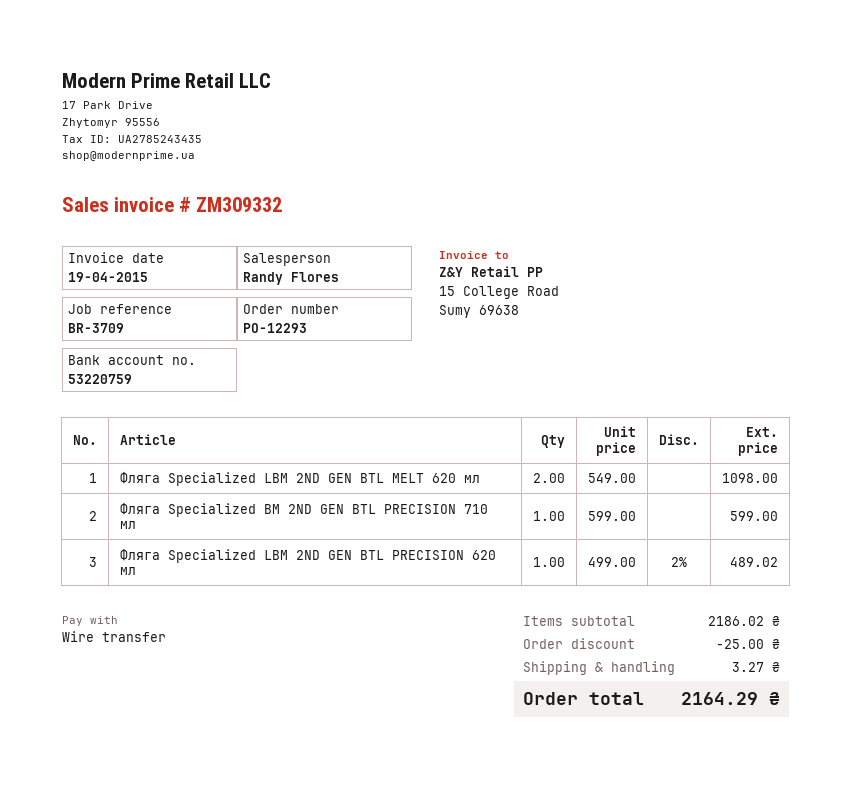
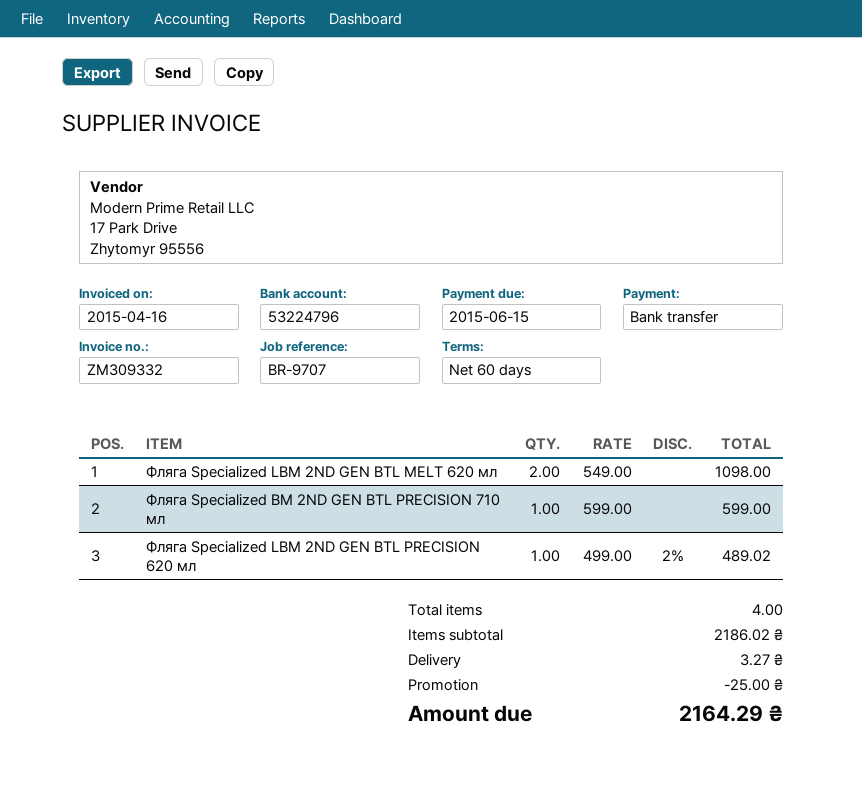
invoice date: 2015-04-19 -> 2015-04-16
reference: BR-3709 -> BR-9707
bank account: 53220759 -> 53224796

